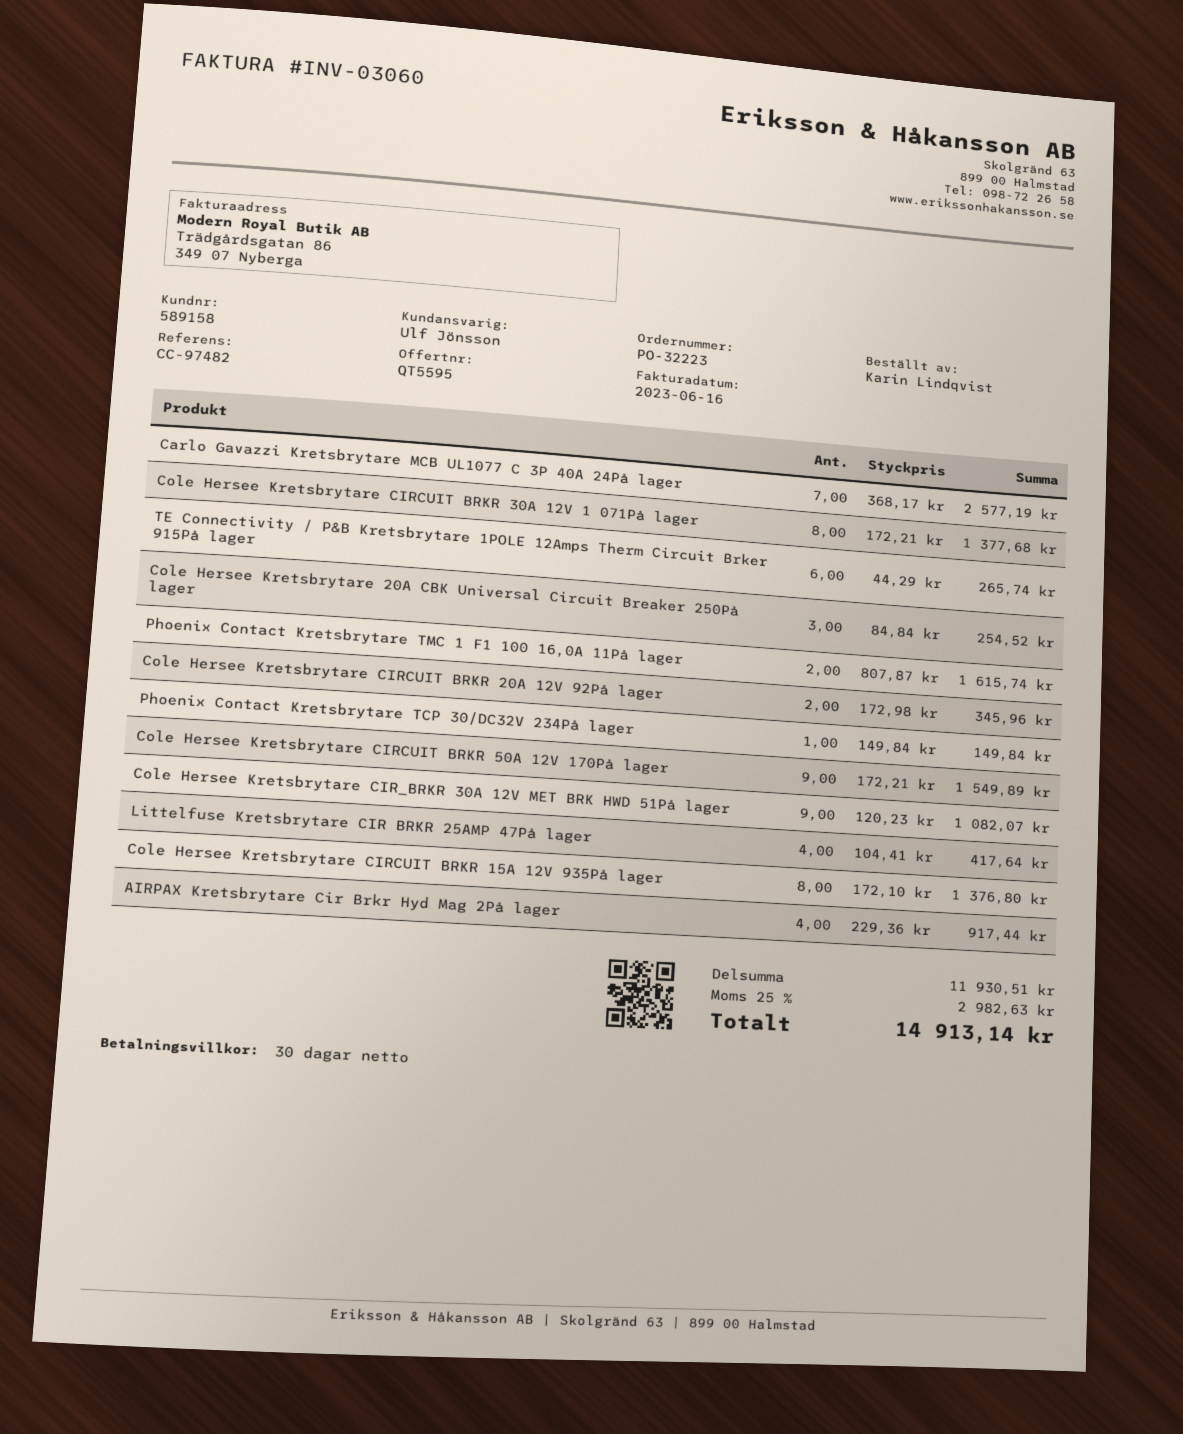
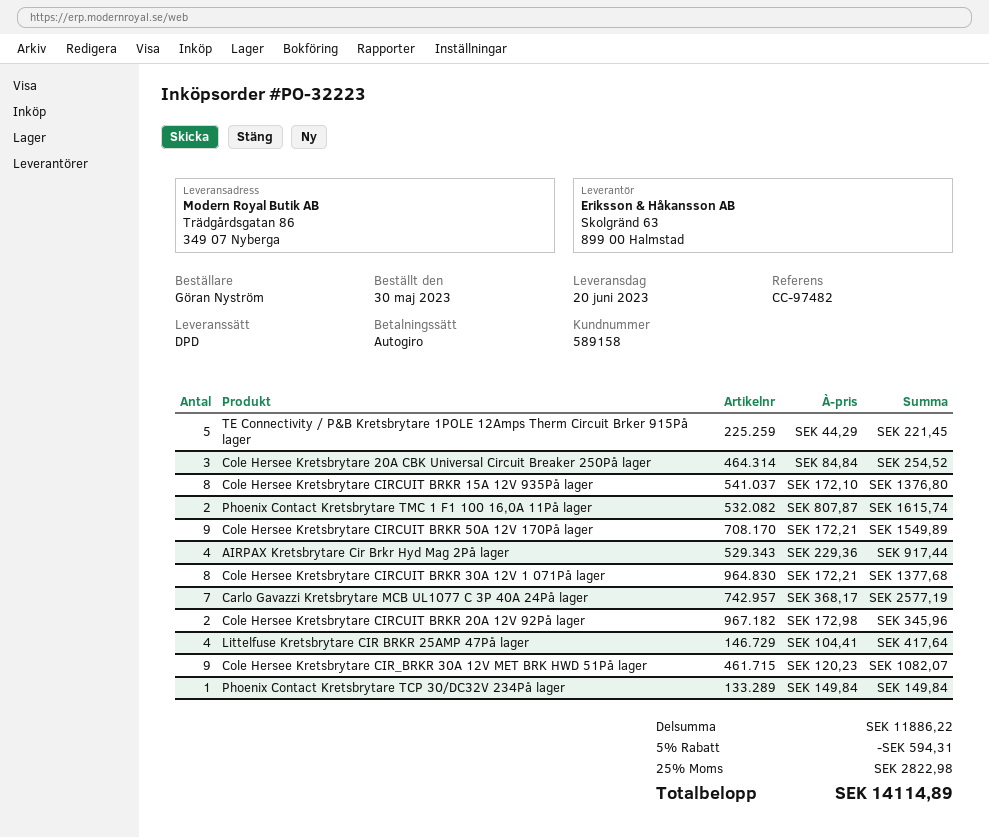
ordered by: Karin Lindqvist -> Göran Nyström
TE Connectivity / P&B Kretsbrytare 1POLE 12Amps Therm Circuit Brker 915På lager: 6 x 44.29 = 265.74 -> 5 x 44.29 = 221.45
subtotal: 11930.51 -> 11886.22
discount: none -> 5% = 594.31
tax: 25% = 2982.63 -> 25% = 2822.98
total: 14913.14 -> 14114.89

